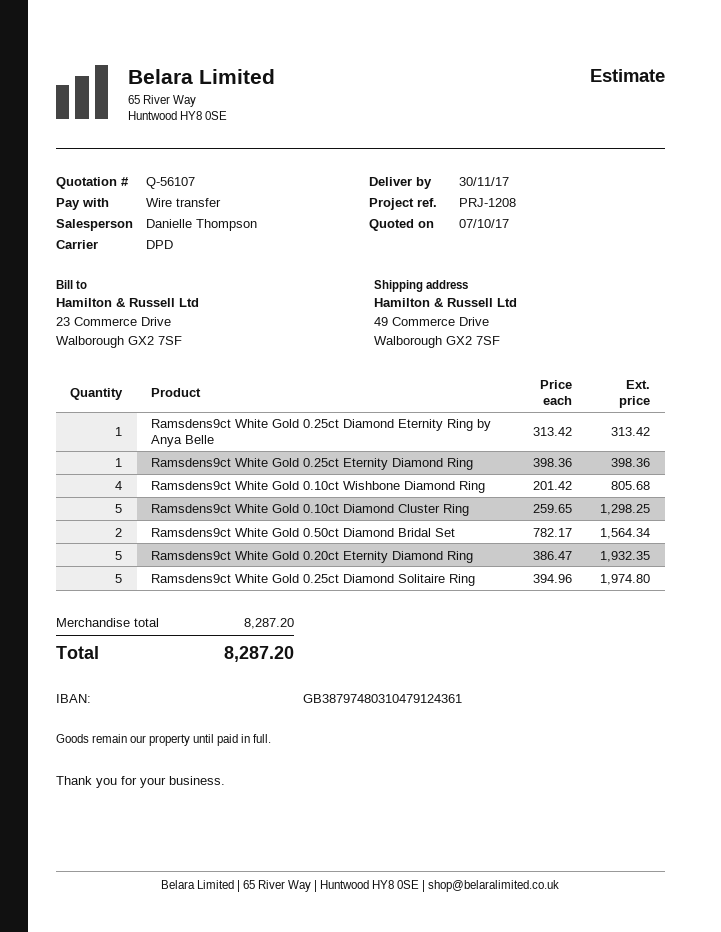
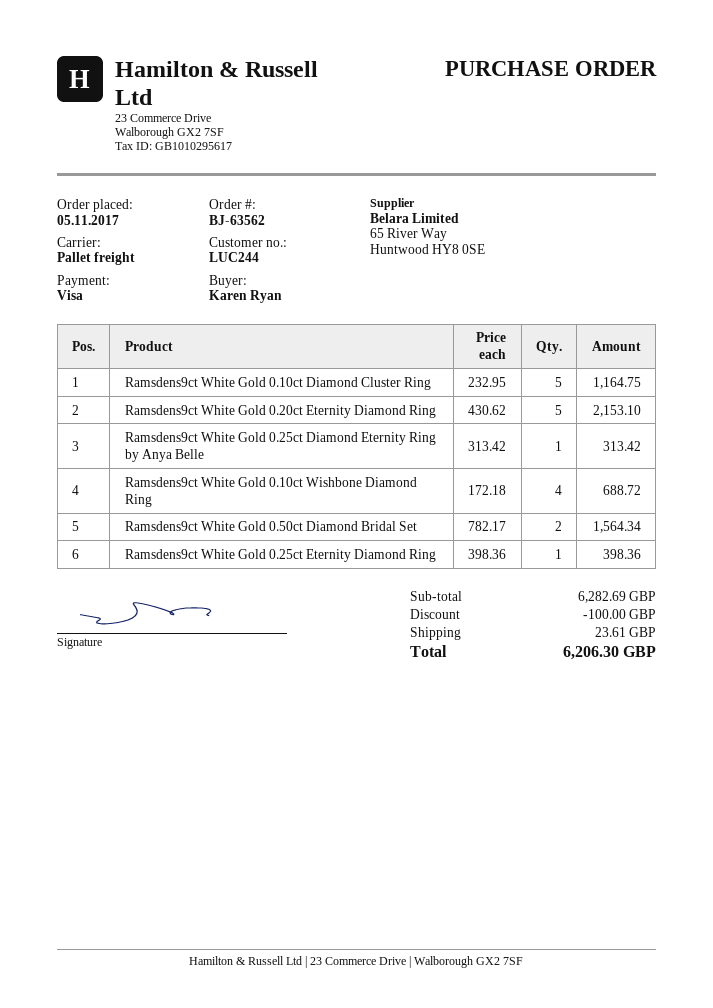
payment method: bank transfer -> Visa
shipping method: DPD -> pallet freight
Ramsdens9ct White Gold 0.10ct Wishbone Diamond Ring: 4 x 201.42 = 805.68 -> 4 x 172.18 = 688.72
Ramsdens9ct White Gold 0.10ct Diamond Cluster Ring: 5 x 259.65 = 1298.25 -> 5 x 232.95 = 1164.75
Ramsdens9ct White Gold 0.20ct Eternity Diamond Ring: 5 x 386.47 = 1932.35 -> 5 x 430.62 = 2153.10
Ramsdens9ct White Gold 0.25ct Diamond Solitaire Ring: 5 x 394.96 = 1974.80 -> none
subtotal: 8287.20 -> 6282.69
discount: none -> 100.00
shipping: none -> 23.61
total: 8287.20 -> 6206.30

